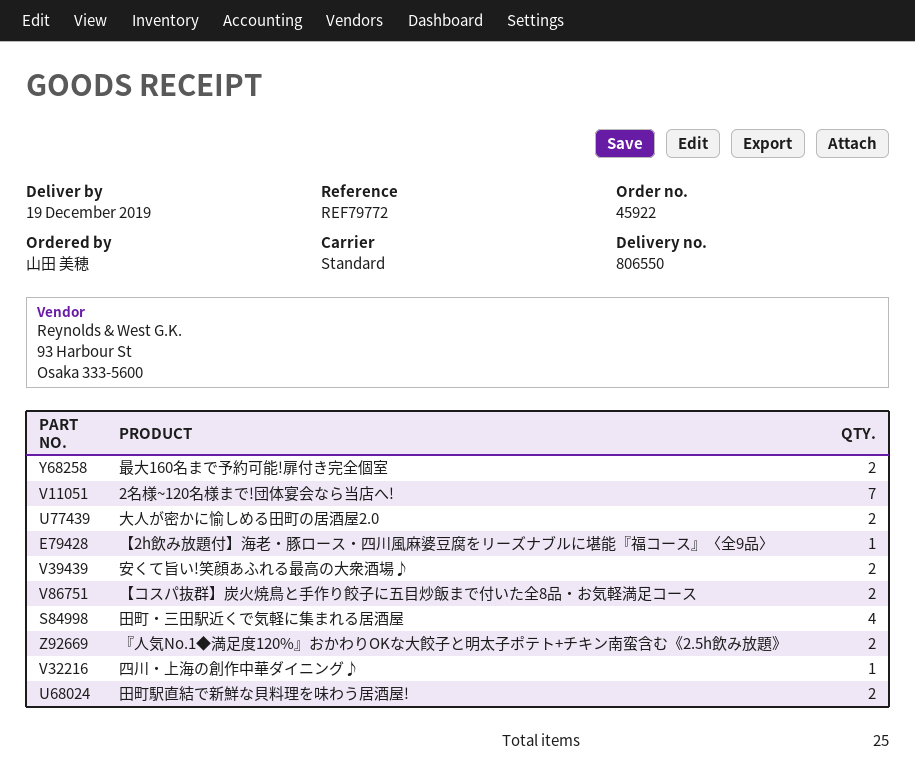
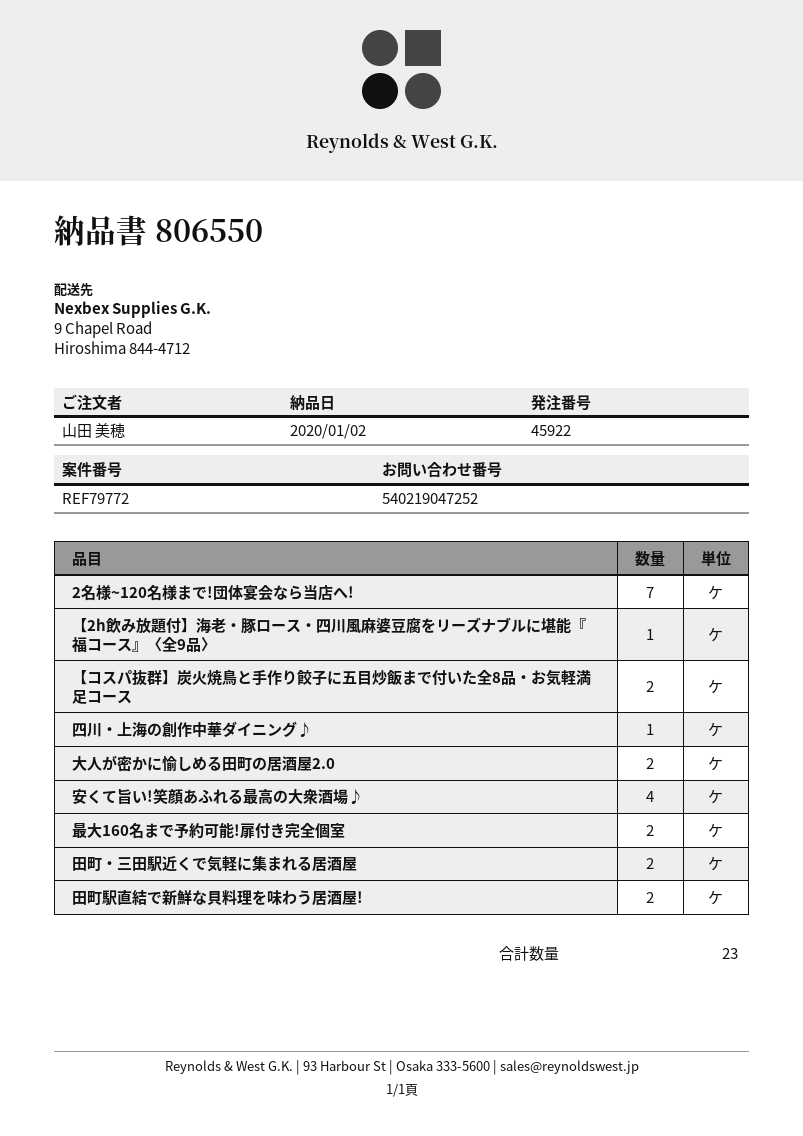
delivery date: 2019-12-19 -> 2020-01-02
安くて旨い!笑顔あふれる最高の大衆酒場♪: 2 -> 4
田町・三田駅近くで気軽に集まれる居酒屋: 4 -> 2
『人気No.1◆満足度120%』おかわりOKな大餃子と明太子ポテト+チキン南蛮含む《2.5h飲み放題》: 2 -> none
total quantity: 25 -> 23

